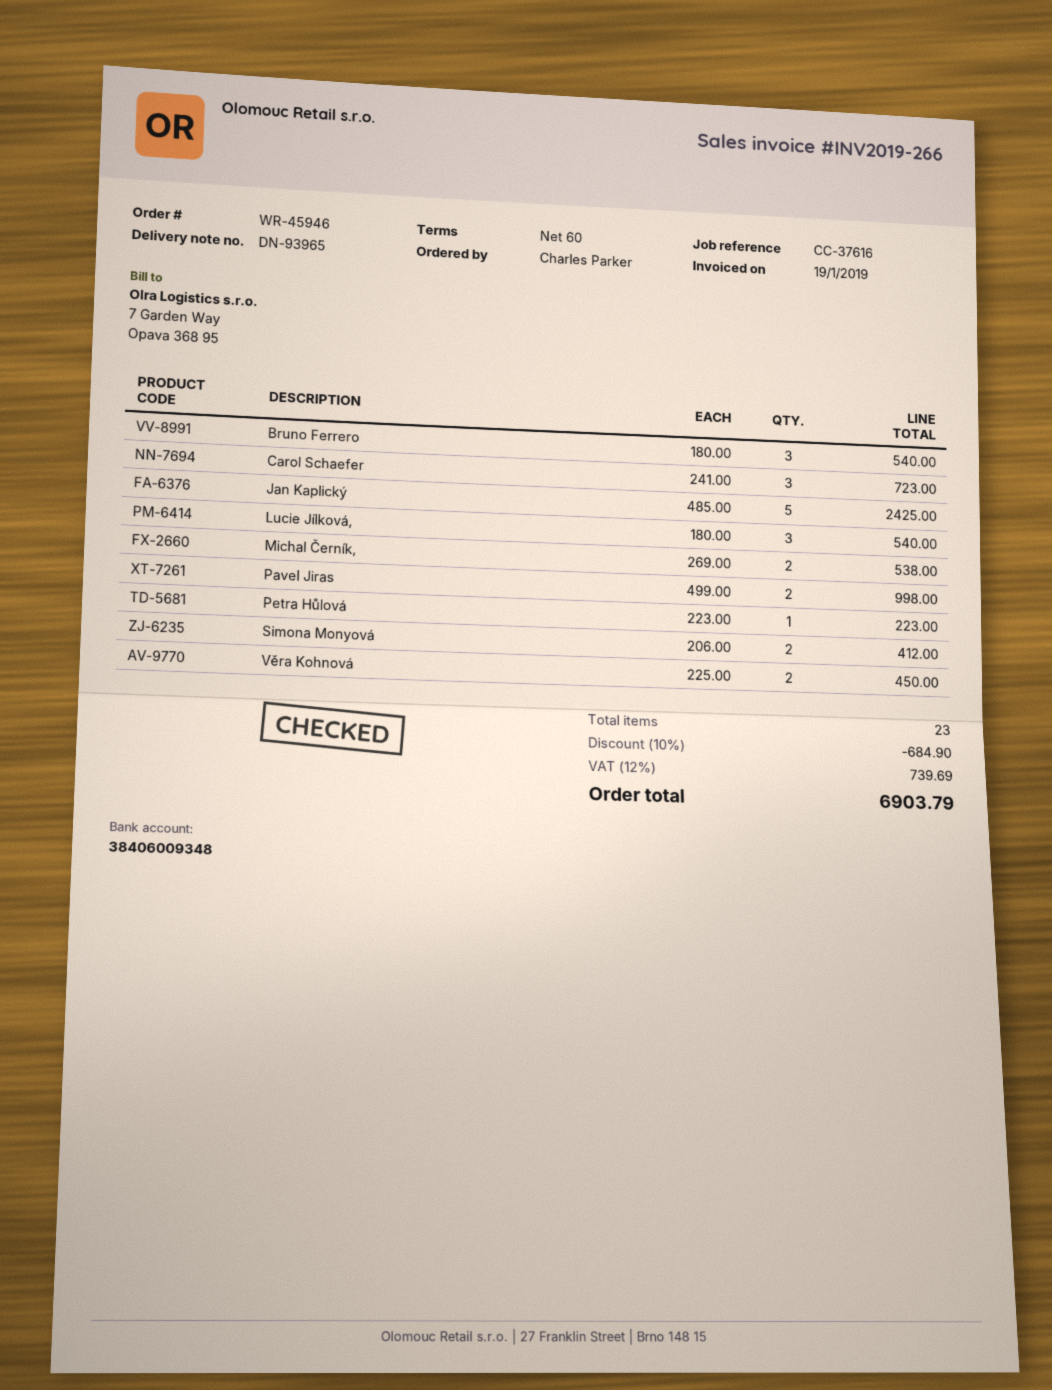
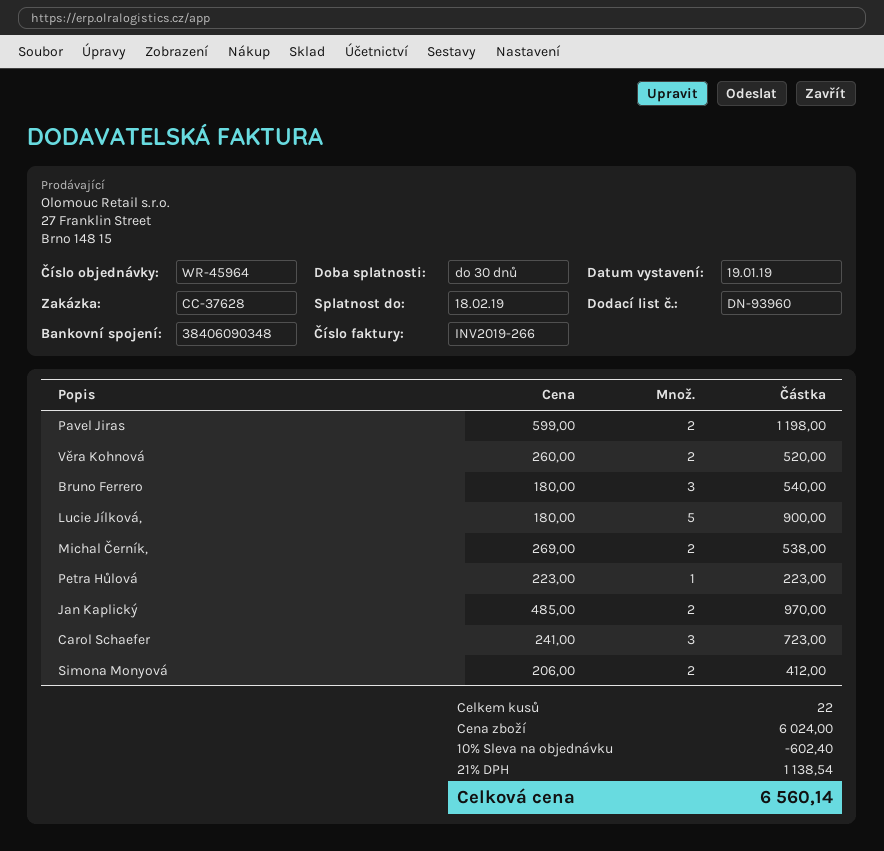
order number: WR-45946 -> WR-45964
delivery note number: DN-93965 -> DN-93960
payment terms: 60 days -> 30 days
reference: CC-37616 -> CC-37628
bank account: 38406009348 -> 38406090348
Jan Kaplický: 5 x 485.00 = 2425.00 -> 2 x 485.00 = 970.00
Lucie Jílková,: 3 x 180.00 = 540.00 -> 5 x 180.00 = 900.00
Pavel Jiras: 2 x 499.00 = 998.00 -> 2 x 599.00 = 1198.00
Věra Kohnová: 2 x 225.00 = 450.00 -> 2 x 260.00 = 520.00
total quantity: 23 -> 22
discount: 10% = 684.90 -> 10% = 602.40
tax: 12% = 739.69 -> 21% = 1138.54
total: 6903.79 -> 6560.14

